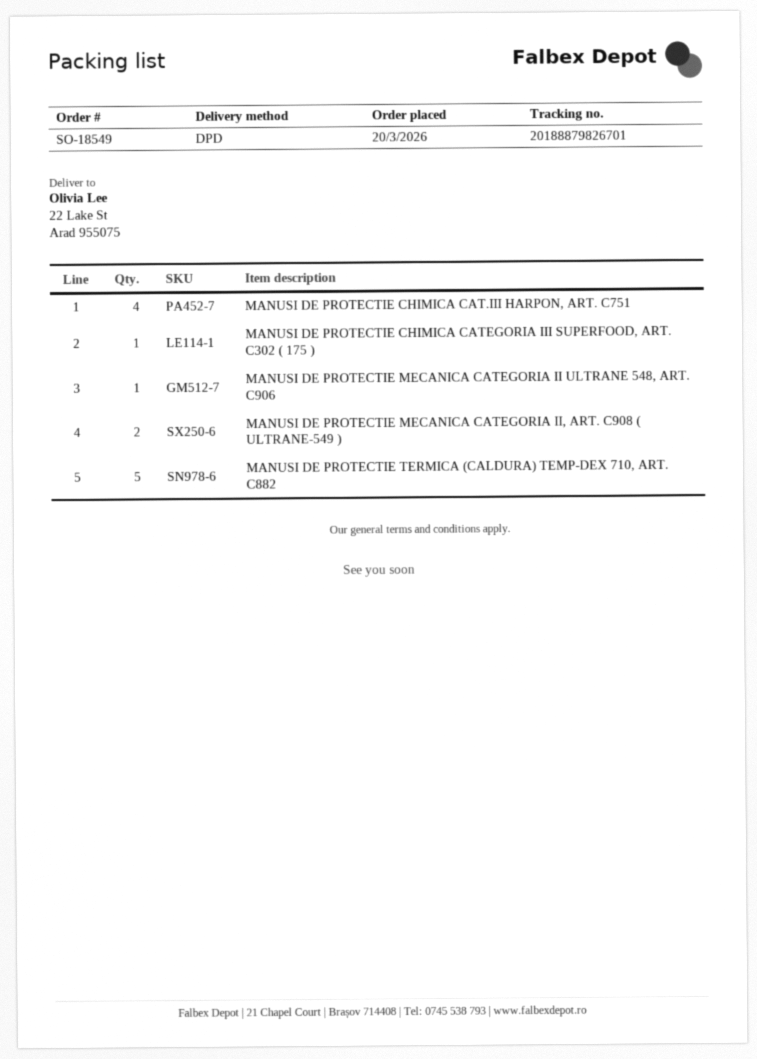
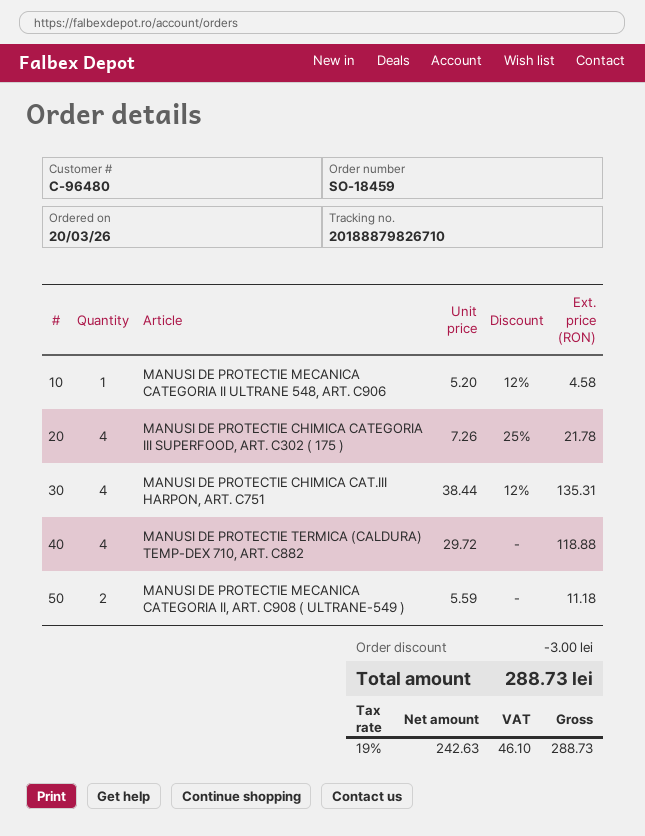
order number: SO-18549 -> SO-18459
tracking number: 20188879826701 -> 20188879826710
MANUSI DE PROTECTIE CHIMICA CATEGORIA III SUPERFOOD, ART. C302 ( 175 ): 1 -> 4
MANUSI DE PROTECTIE TERMICA (CALDURA) TEMP-DEX 710, ART. C882: 5 -> 4

